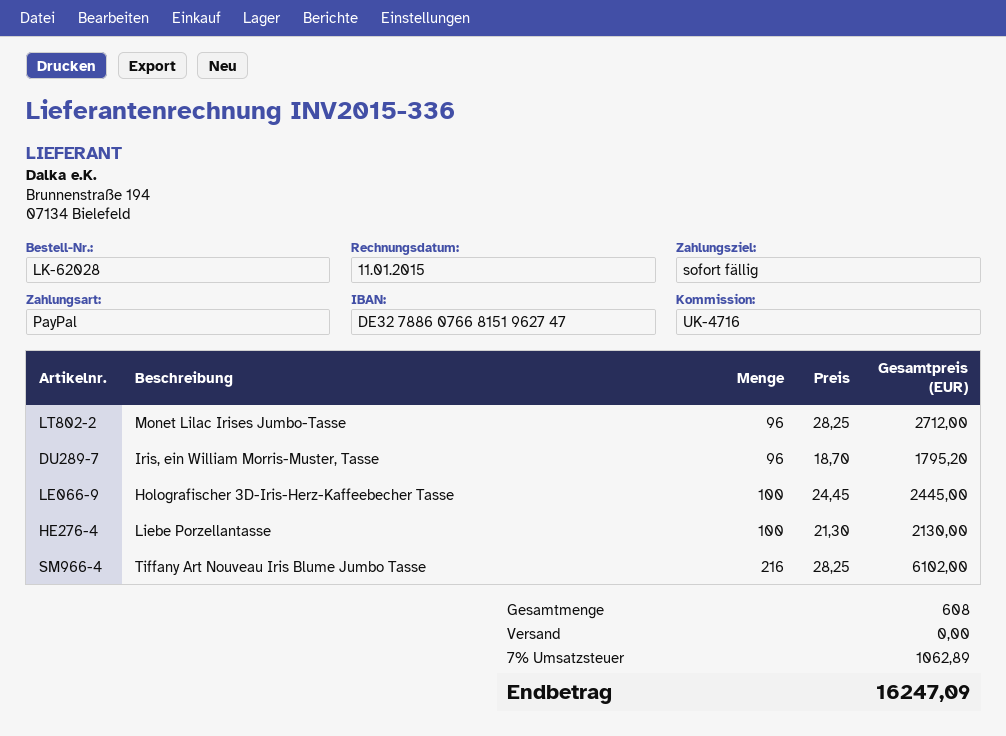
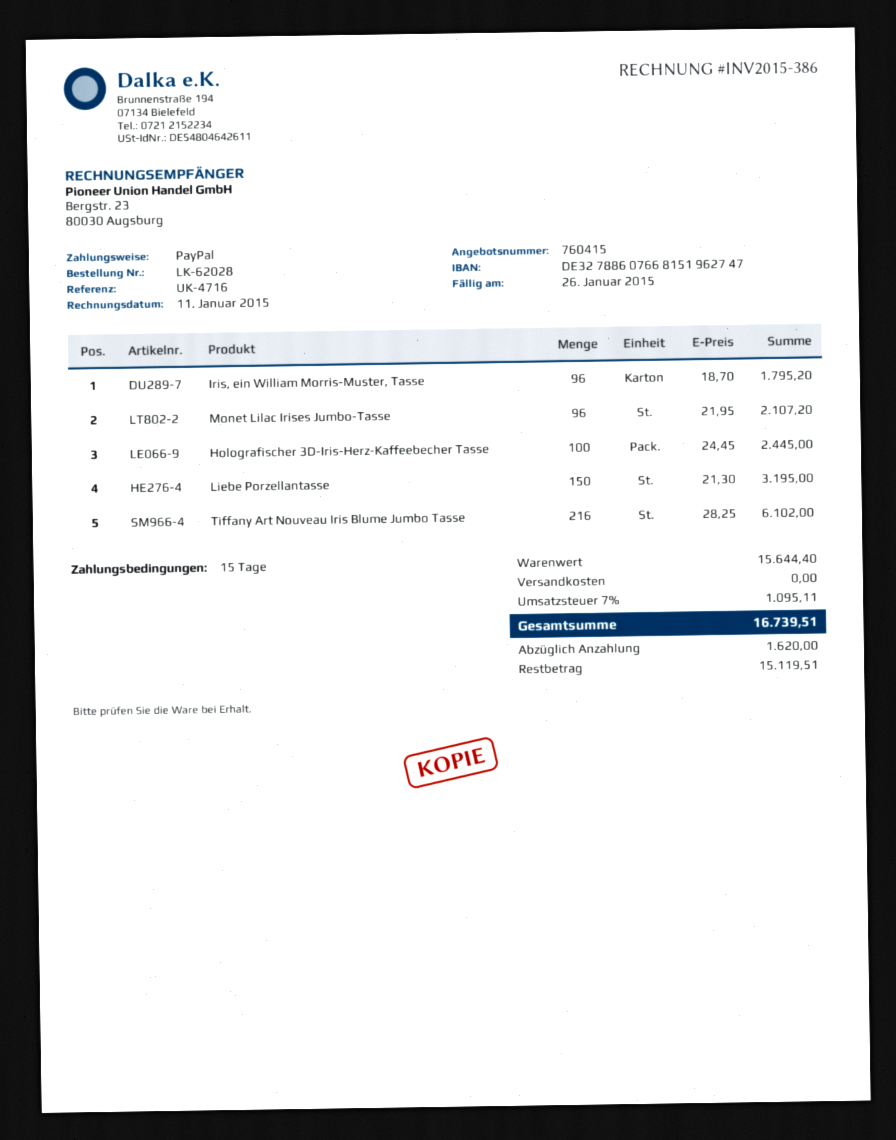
invoice number: INV2015-336 -> INV2015-386
payment terms: on receipt -> 15 days
Monet Lilac Irises Jumbo-Tasse: 96 x 28.25 = 2712.00 -> 96 x 21.95 = 2107.20
Liebe Porzellantasse: 100 x 21.30 = 2130.00 -> 150 x 21.30 = 3195.00
tax: 7% = 1062.89 -> 7% = 1095.11
total: 16247.09 -> 16739.51

